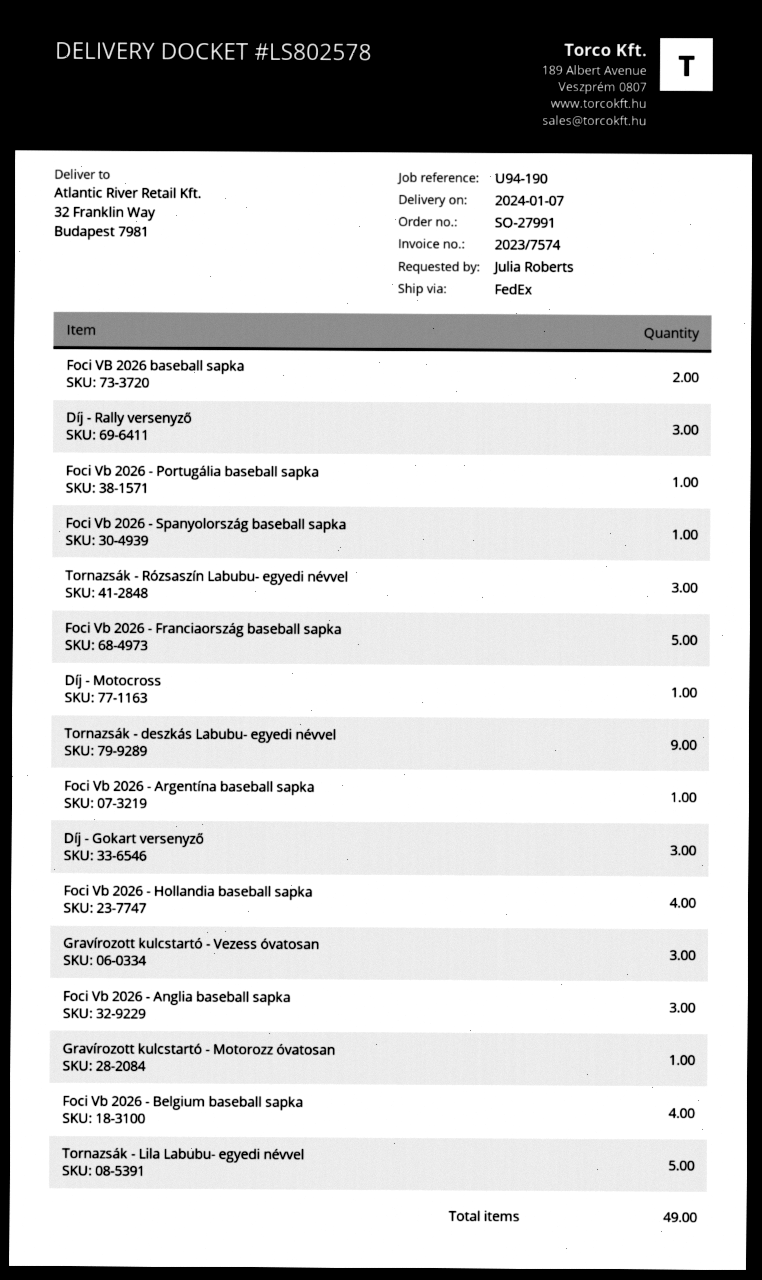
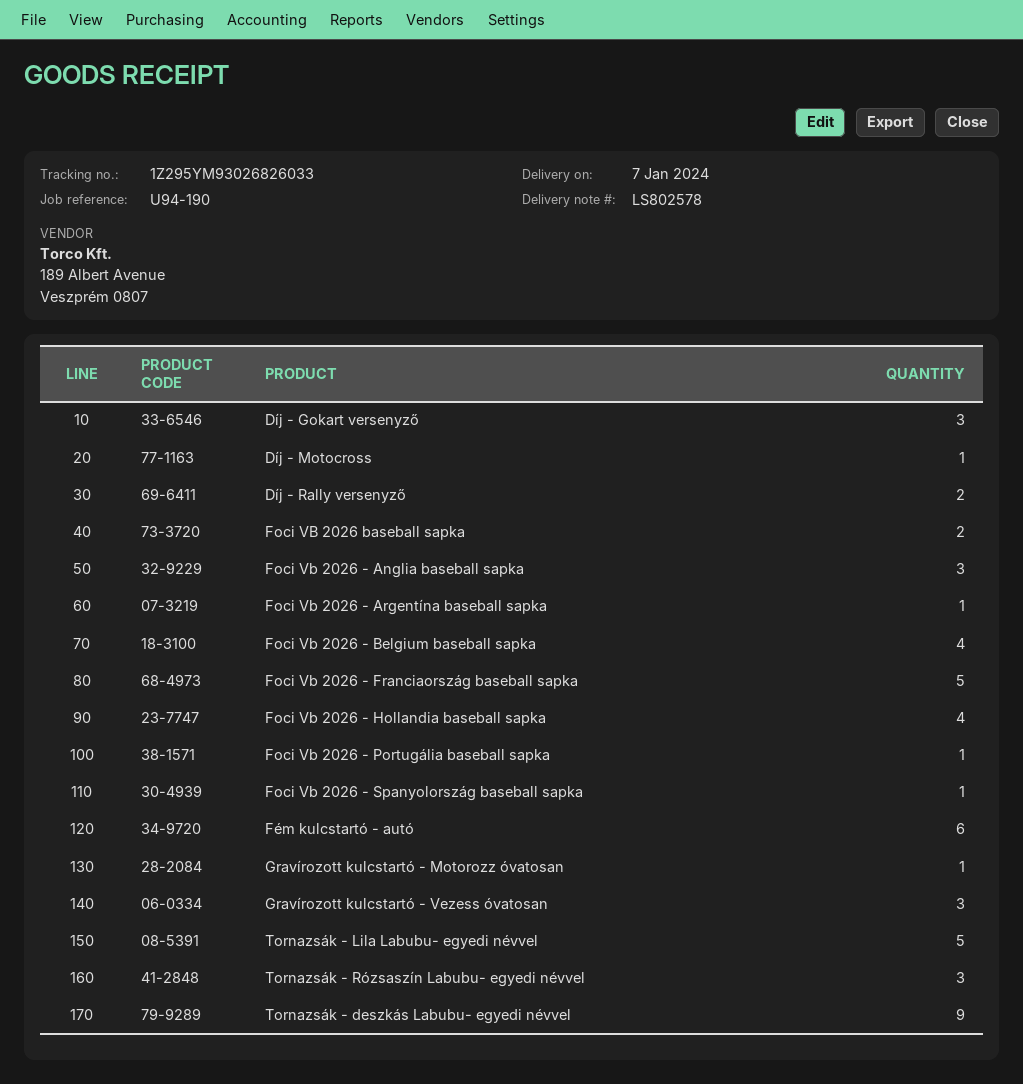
Díj - Rally versenyző: 3 -> 2
Fém kulcstartó - autó: none -> 6

